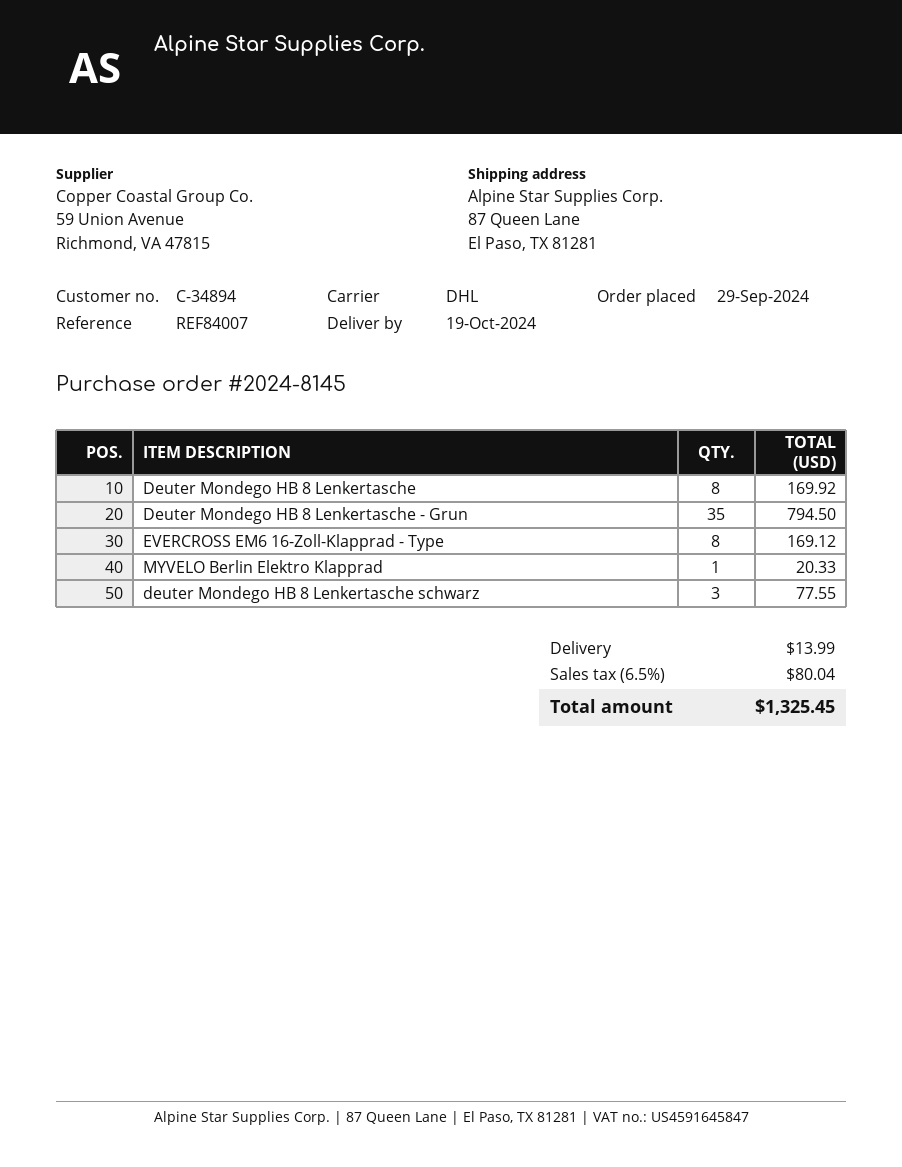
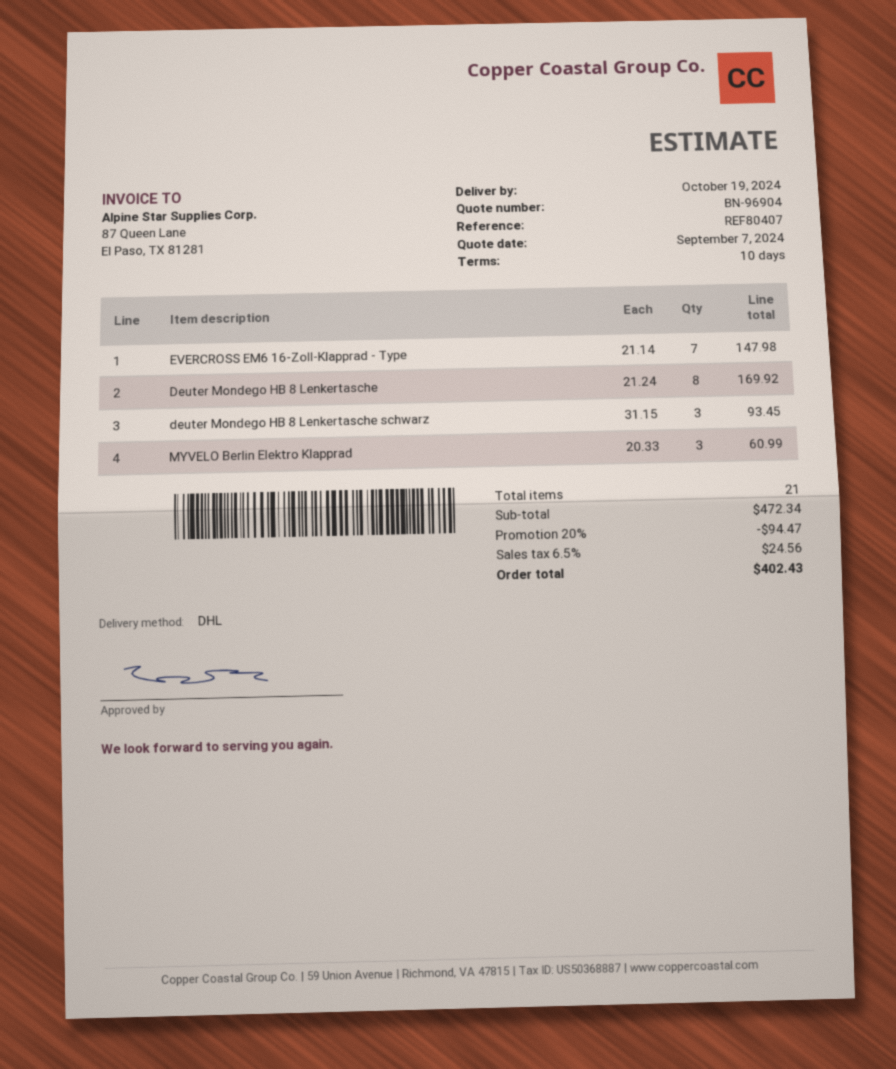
reference: REF84007 -> REF80407
Deuter Mondego HB 8 Lenkertasche - Grun: 35 for 794.50 -> none
EVERCROSS EM6 16-Zoll-Klapprad - Type: 8 for 169.12 -> 7 for 147.98
MYVELO Berlin Elektro Klapprad: 1 for 20.33 -> 3 for 60.99
deuter Mondego HB 8 Lenkertasche schwarz: 3 for 77.55 -> 3 for 93.45
discount: none -> 20% = 94.47
shipping: 13.99 -> none
tax: 6.5% = 80.04 -> 6.5% = 24.56
total: 1325.45 -> 402.43

